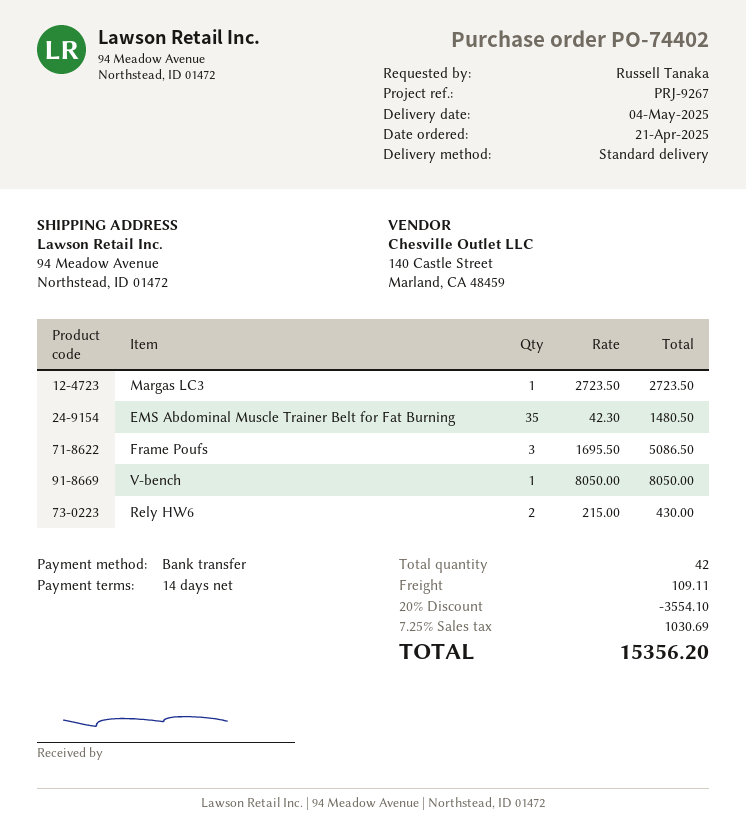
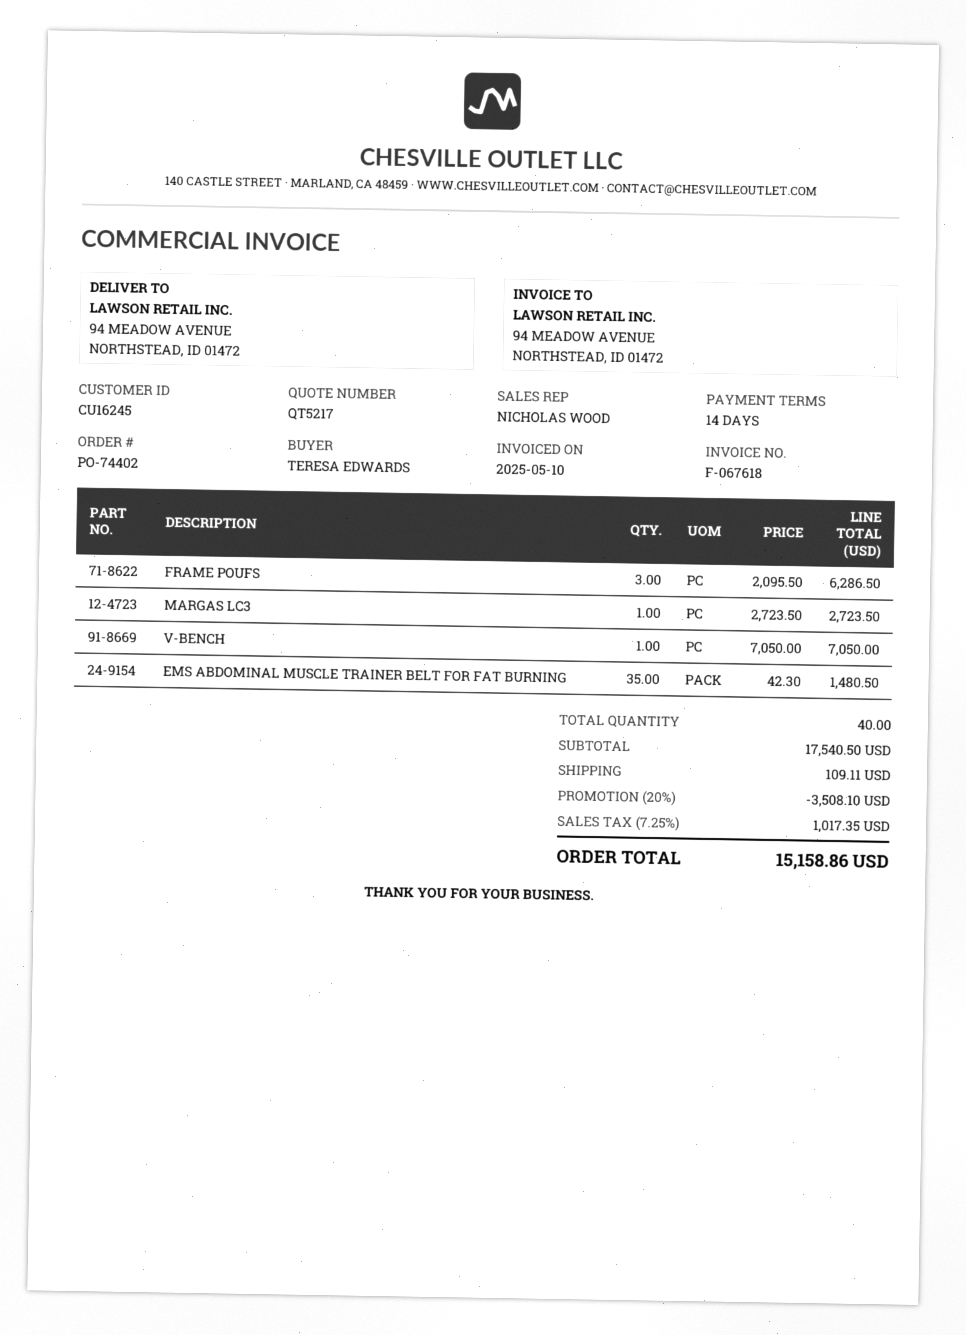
ordered by: Russell Tanaka -> TERESA EDWARDS
Frame Poufs: 3 x 1695.50 = 5086.50 -> 3 x 2095.50 = 6286.50
V-bench: 1 x 8050.00 = 8050.00 -> 1 x 7050.00 = 7050.00
Rely HW6: 2 x 215.00 = 430.00 -> none
total quantity: 42 -> 40
discount: 20% = 3554.10 -> 20% = 3508.10
tax: 7.25% = 1030.69 -> 7.25% = 1017.35
total: 15356.20 -> 15158.86

